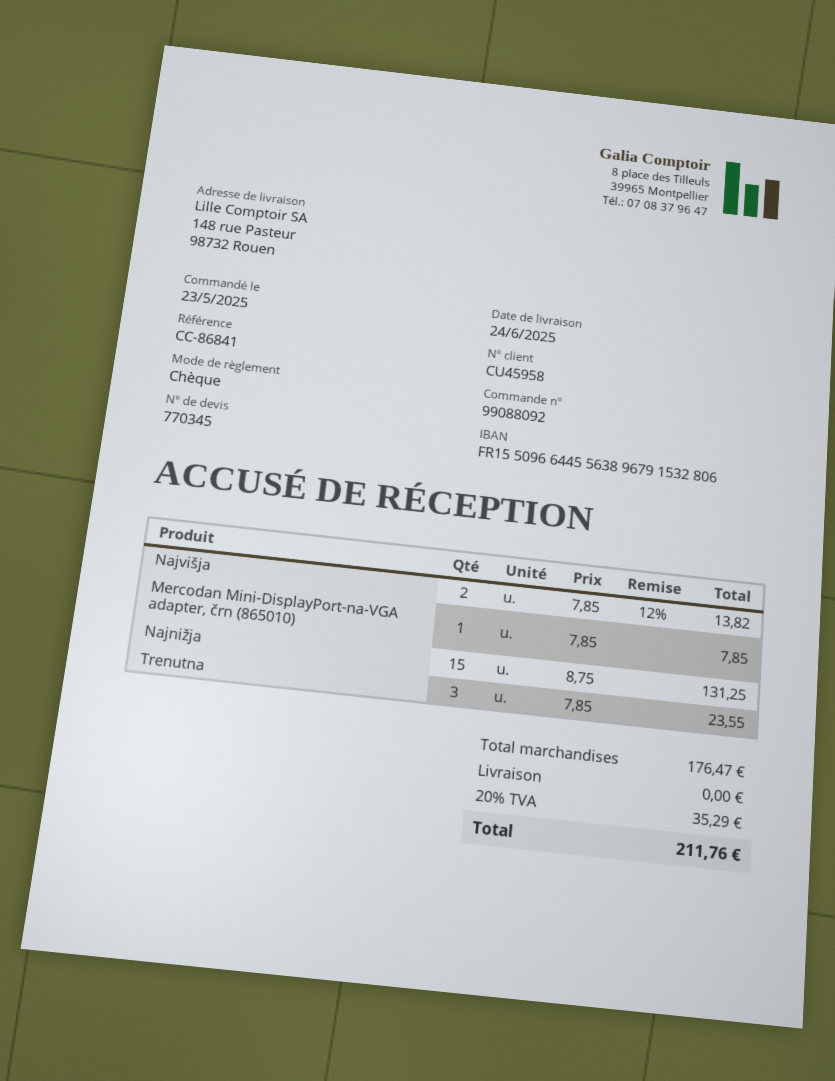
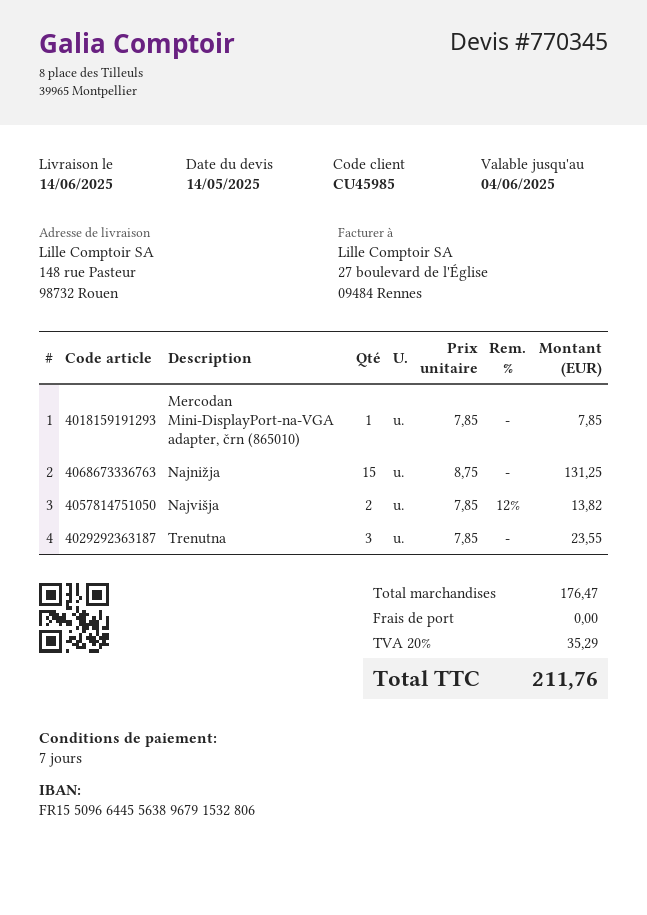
delivery date: 2025-06-24 -> 2025-06-14
customer number: CU45958 -> CU45985

